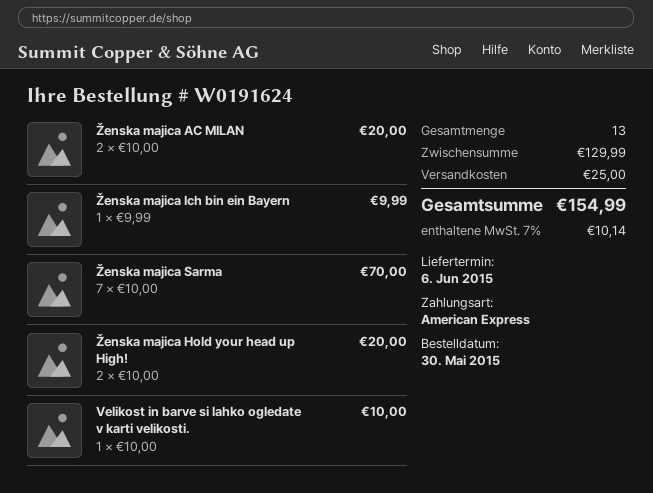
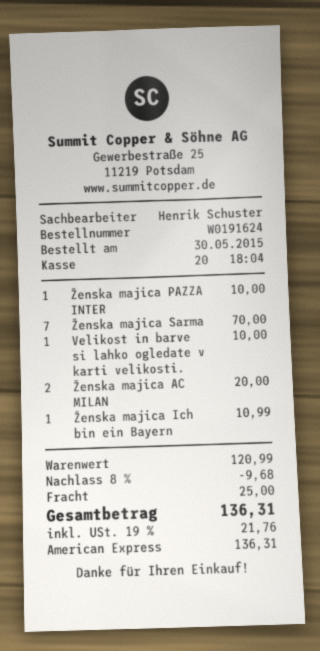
Ženska majica Ich bin ein Bayern: 1 for 9.99 -> 1 for 10.99
Ženska majica Hold your head up High!: 2 for 20.00 -> none
Ženska majica PAZZA INTER: none -> 1 for 10.00
subtotal: 129.99 -> 120.99
discount: none -> 8% = 9.68
tax: 7% = 10.14 -> 19% = 21.76
total: 154.99 -> 136.31

